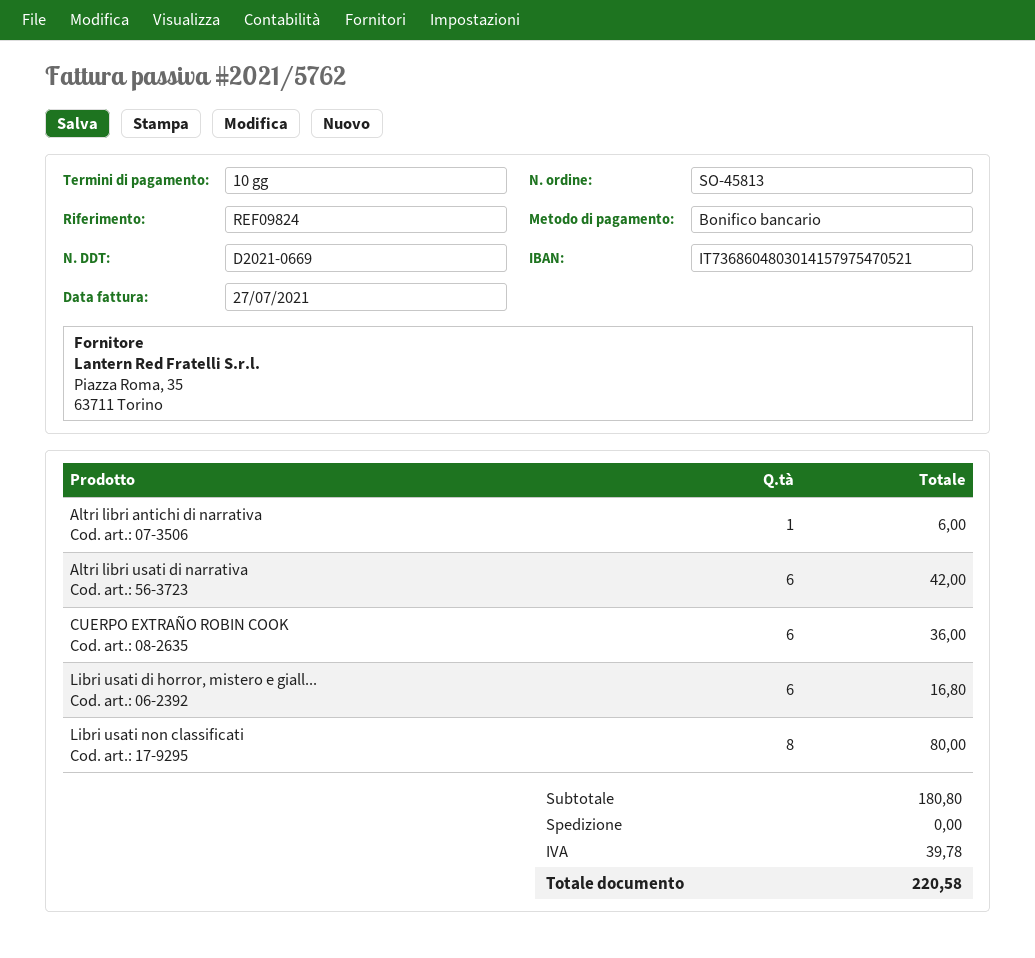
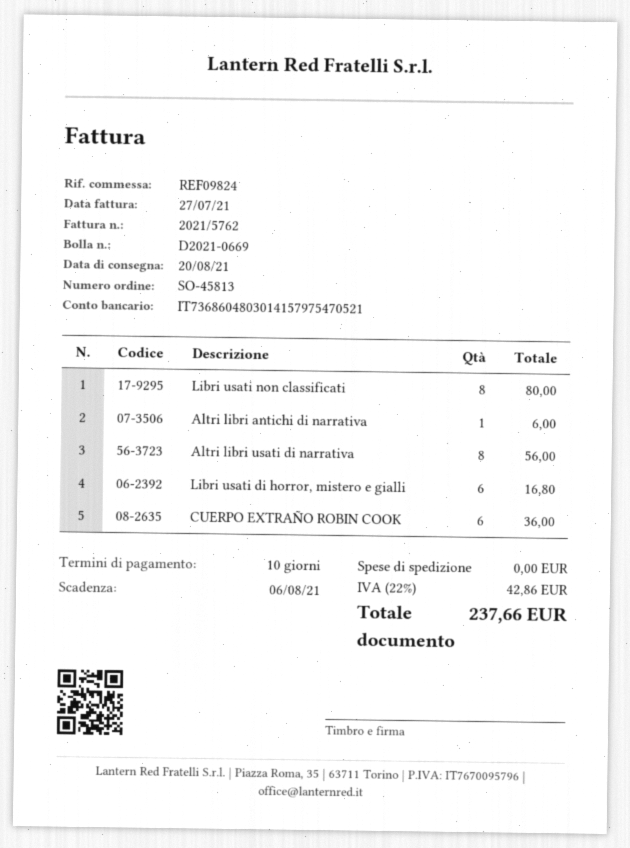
Altri libri usati di narrativa: 6 for 42.00 -> 8 for 56.00
tax: 39.78 -> 42.86
total: 220.58 -> 237.66

